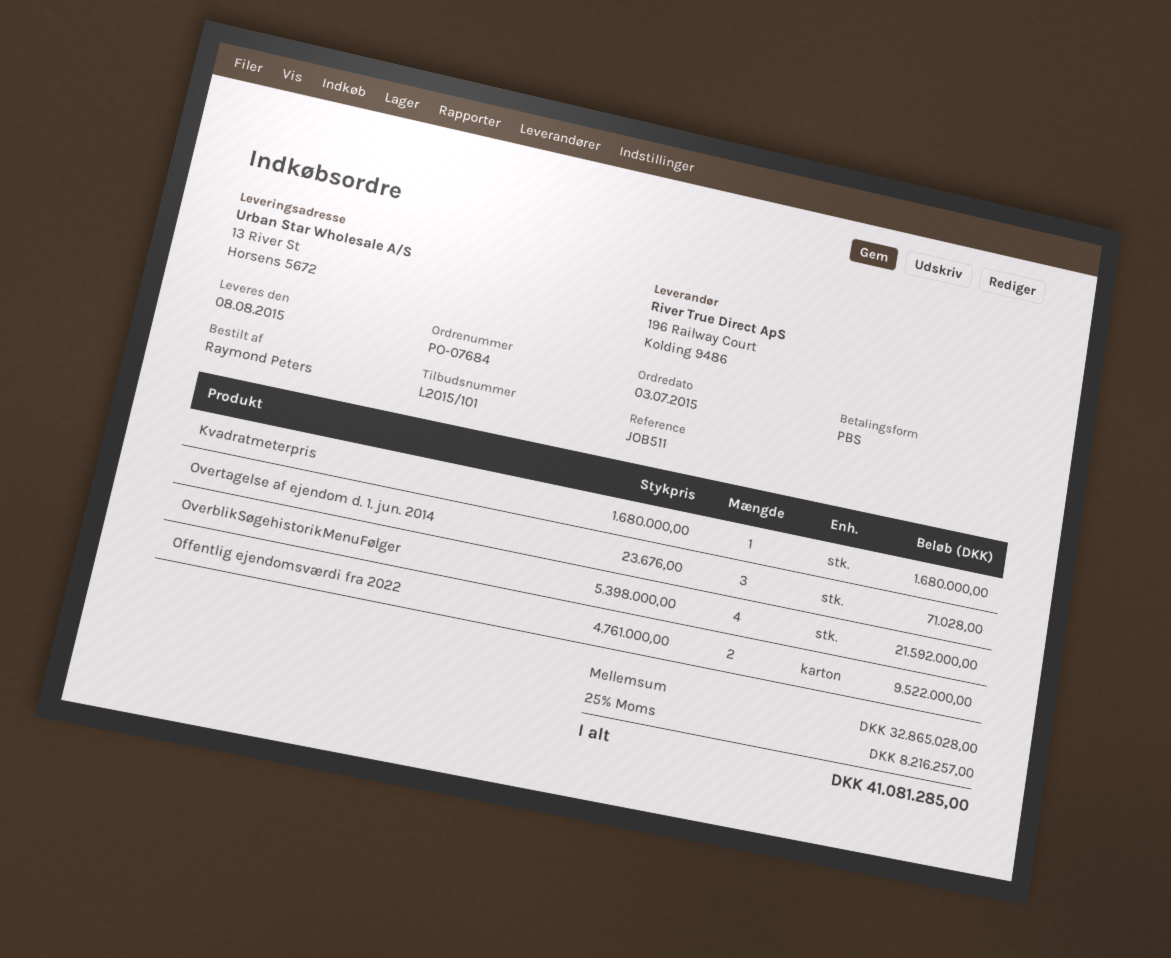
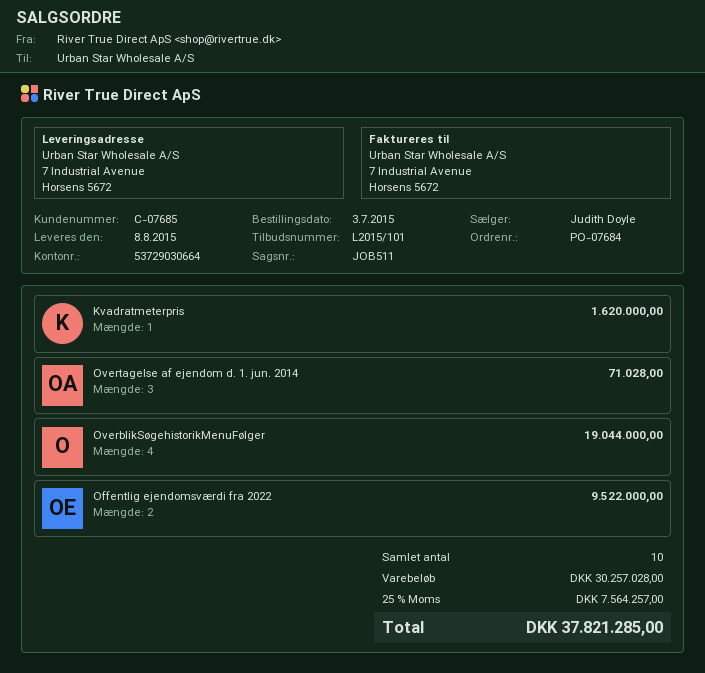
ship to: 13 River St, Horsens 5672 -> 7 Industrial Avenue, Horsens 5672
Kvadratmeterpris: 1 for 1680000.00 -> 1 for 1620000.00
OverblikSøgehistorikMenuFølger: 4 for 21592000.00 -> 4 for 19044000.00
subtotal: 32865028.00 -> 30257028.00
tax: 25% = 8216257.00 -> 25% = 7564257.00
total: 41081285.00 -> 37821285.00

